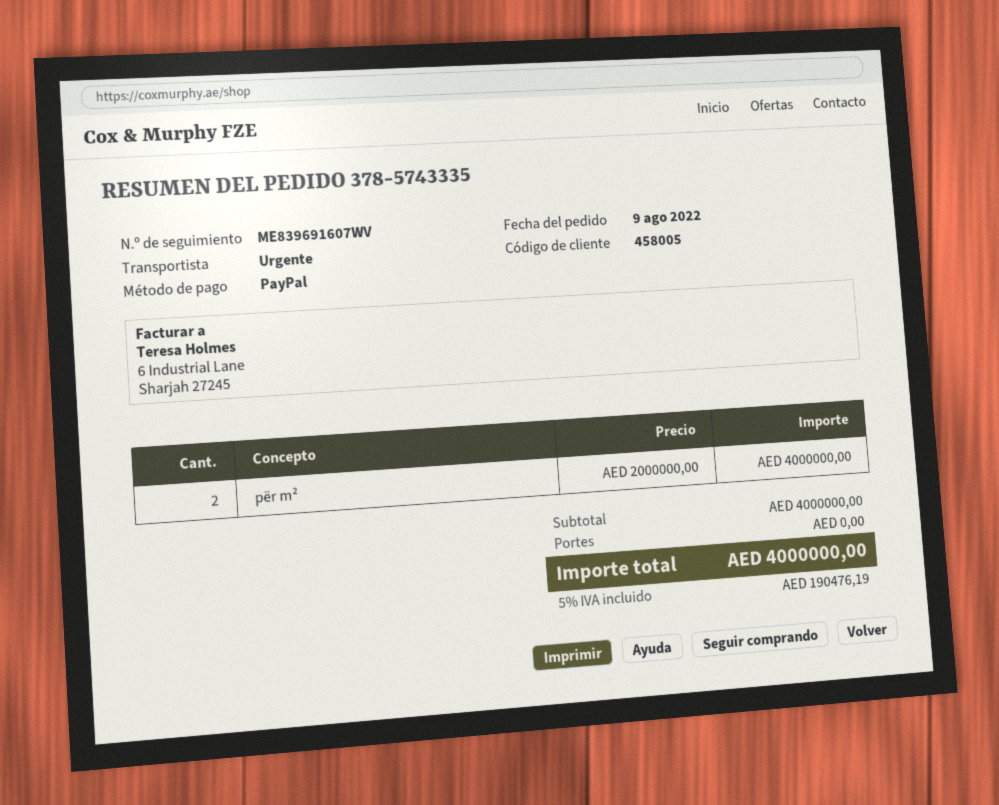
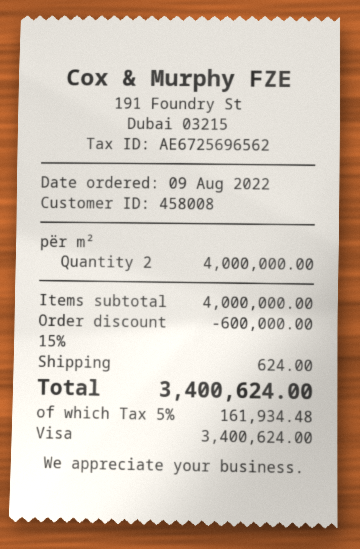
customer number: 458005 -> 458008
payment method: PayPal -> Visa
discount: none -> 15% = 600000.00
shipping: 0.00 -> 624.00
tax: 5% = 190476.19 -> 5% = 161934.48
total: 4000000.00 -> 3400624.00

